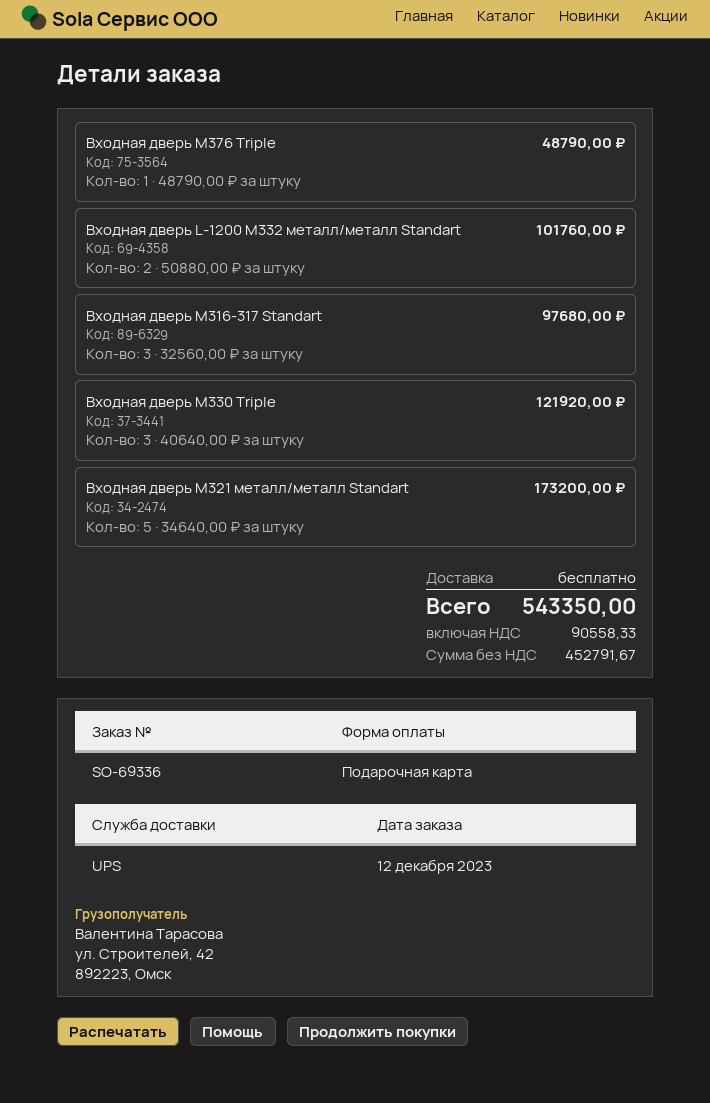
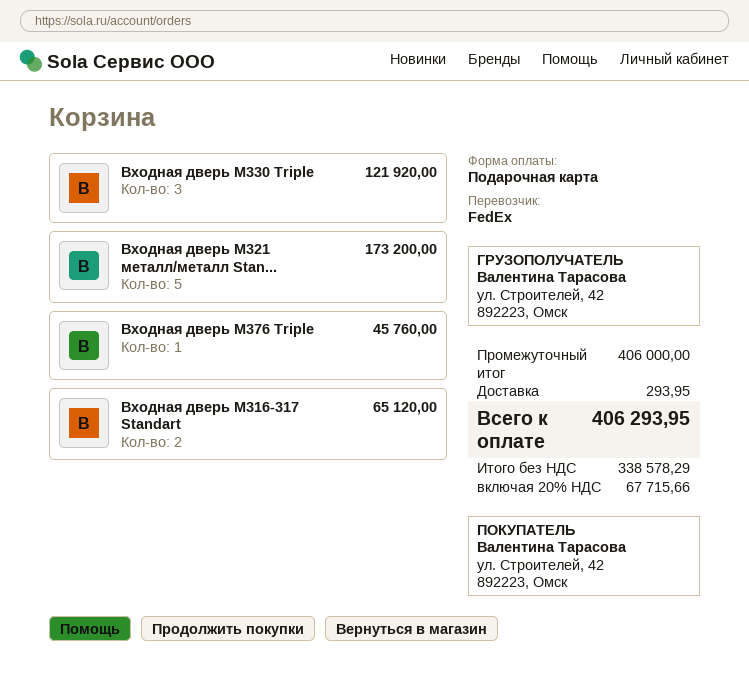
shipping method: UPS -> FedEx
Входная дверь М376 Triple: 1 for 48790.00 -> 1 for 45760.00
Входная дверь L-1200 М332 металл/металл Standart: 2 for 101760.00 -> none
Входная дверь М316-317 Standart: 3 for 97680.00 -> 2 for 65120.00
shipping: 0.00 -> 293.95
net: 452791.67 -> 338578.29
tax: 90558.33 -> 67715.66
total: 543350.00 -> 406293.95

